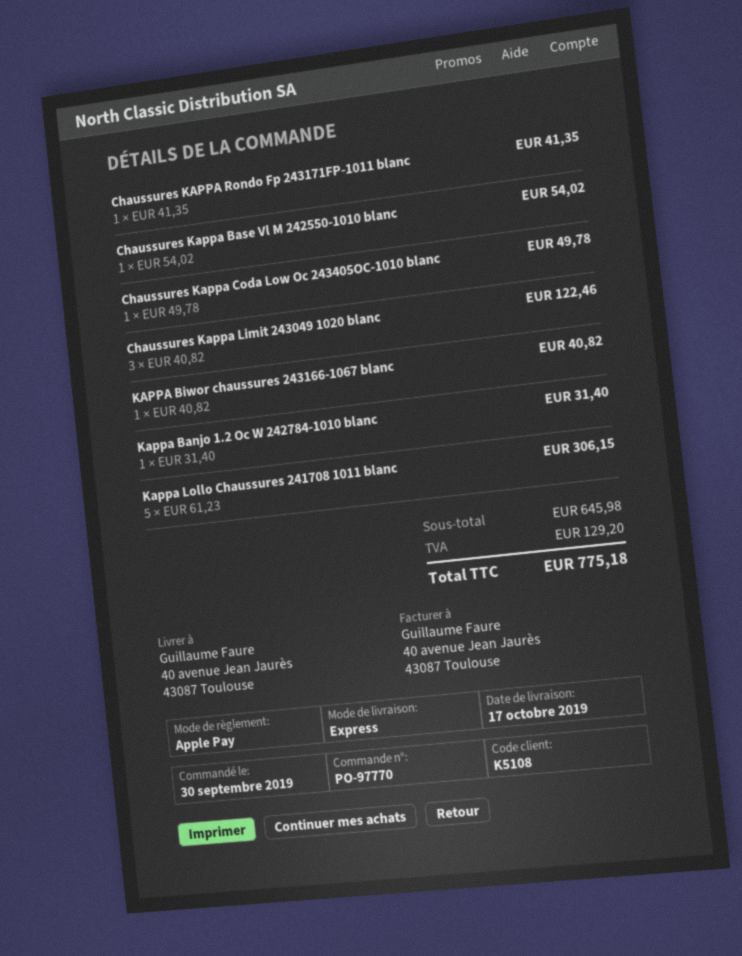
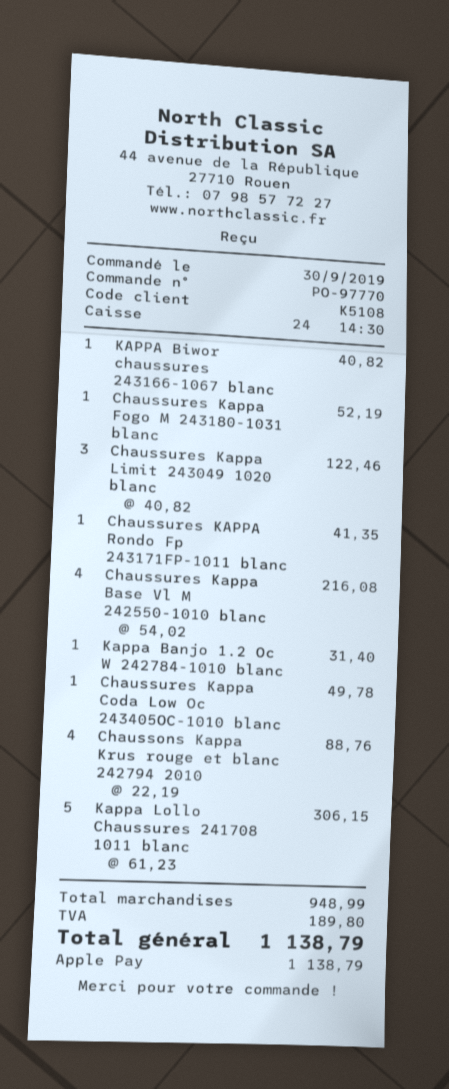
Chaussures Kappa Base Vl M 242550-1010 blanc: 1 x 54.02 = 54.02 -> 4 x 54.02 = 216.08
Chaussures Kappa Fogo M 243180-1031 blanc: none -> 1 x 52.19 = 52.19
Chaussons Kappa Krus rouge et blanc 242794 2010: none -> 4 x 22.19 = 88.76
subtotal: 645.98 -> 948.99
tax: 129.20 -> 189.80
total: 775.18 -> 1138.79

